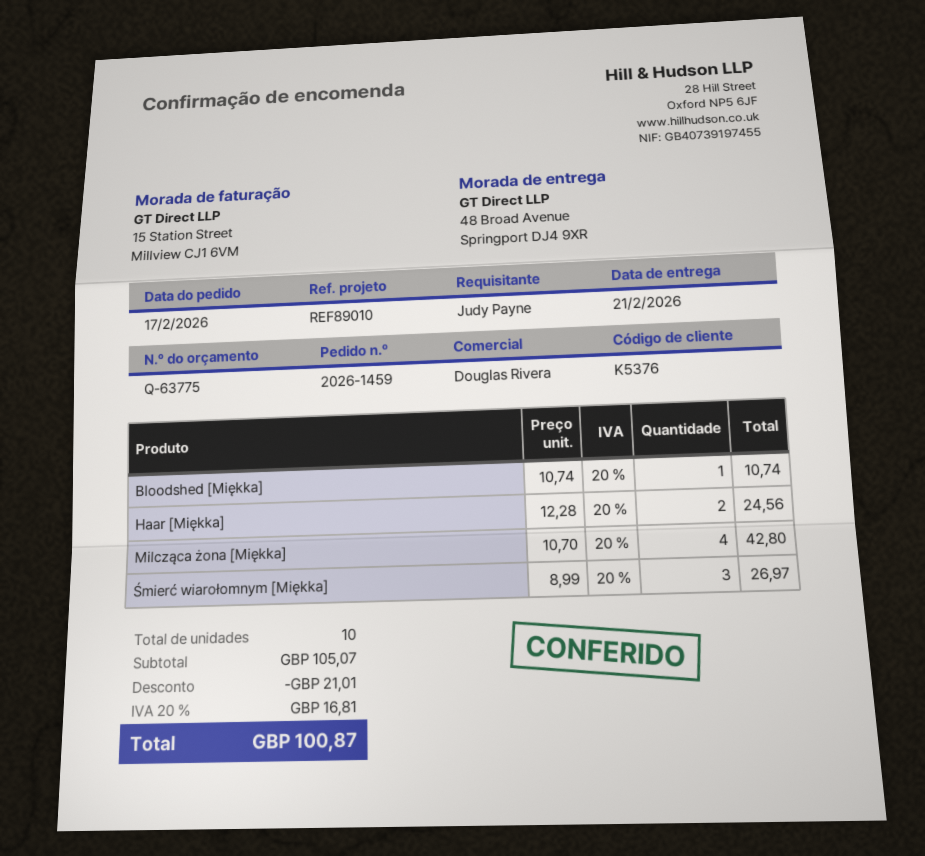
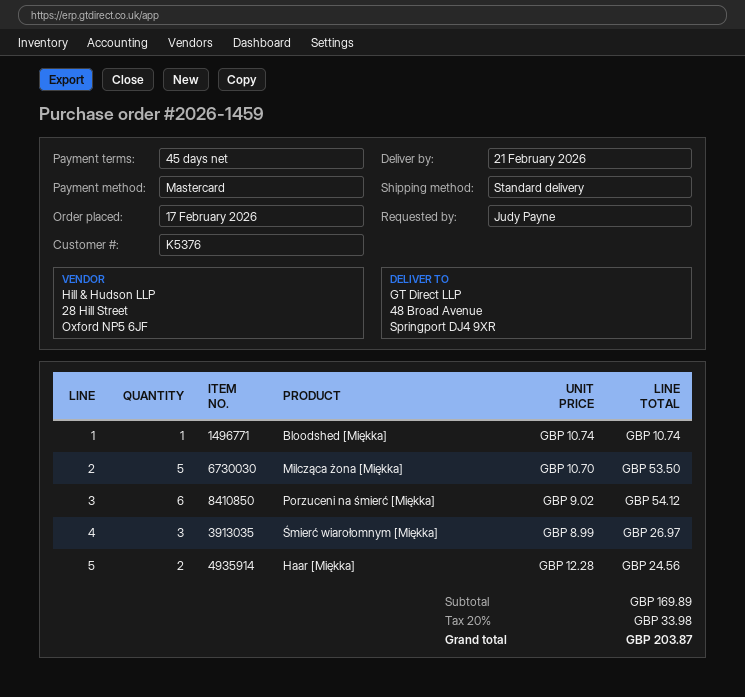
Milcząca żona [Miękka]: 4 x 10.70 = 42.80 -> 5 x 10.70 = 53.50
Porzuceni na śmierć [Miękka]: none -> 6 x 9.02 = 54.12
subtotal: 105.07 -> 169.89
discount: 21.01 -> none
tax: 20% = 16.81 -> 20% = 33.98
total: 100.87 -> 203.87

